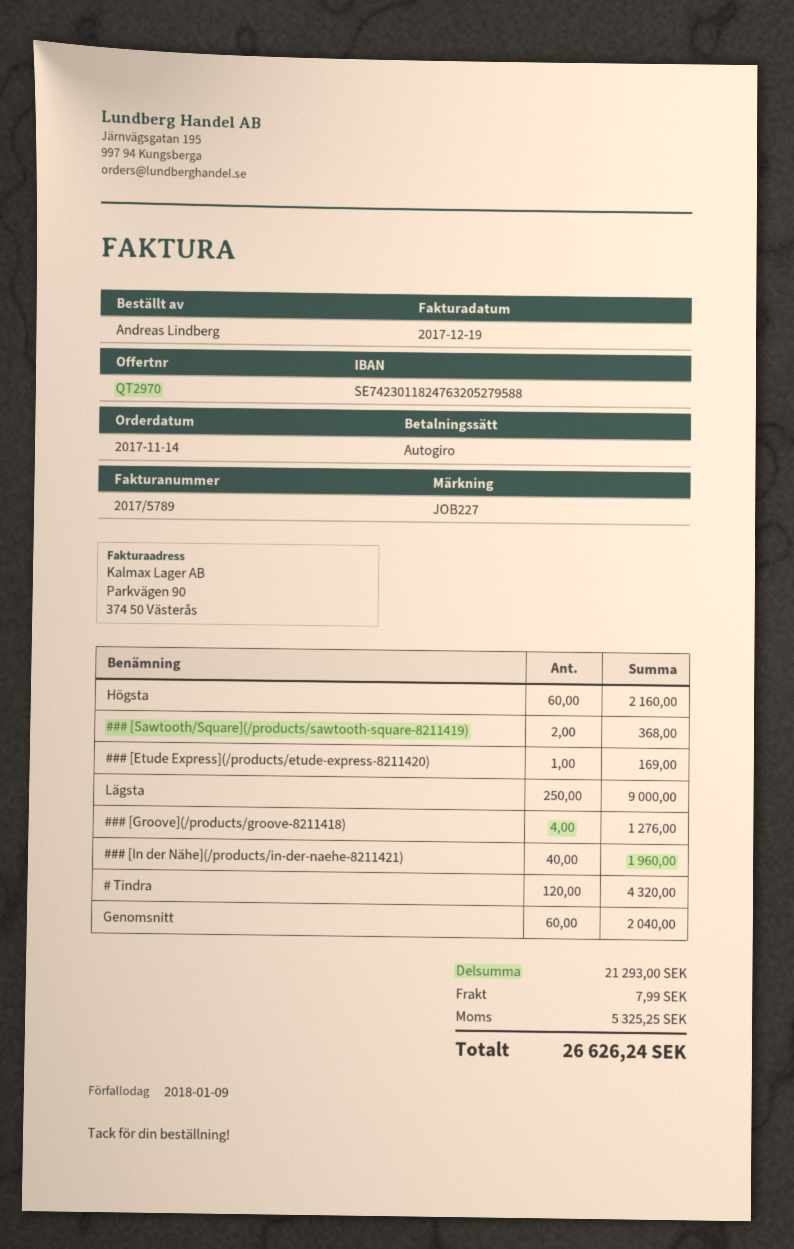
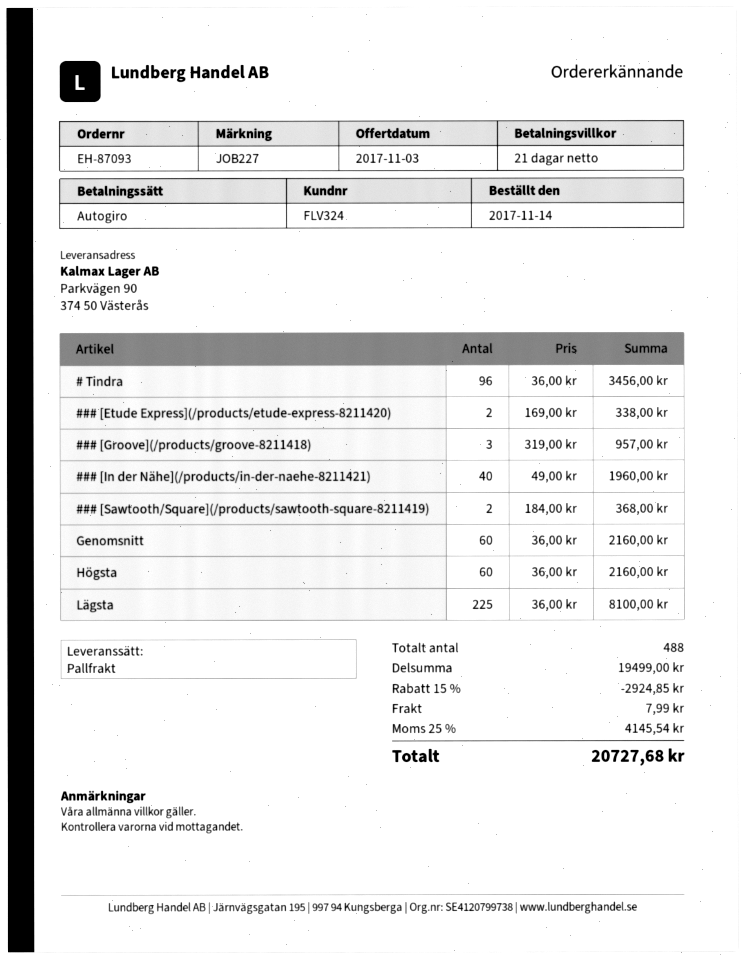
### [Etude Express](/products/etude-express-8211420): 1 for 169.00 -> 2 for 338.00
Lägsta: 250 for 9000.00 -> 225 for 8100.00
### [Groove](/products/groove-8211418): 4 for 1276.00 -> 3 for 957.00
# Tindra: 120 for 4320.00 -> 96 for 3456.00
Genomsnitt: 60 for 2040.00 -> 60 for 2160.00
subtotal: 21293.00 -> 19499.00
discount: none -> 15% = 2924.85
tax: 5325.25 -> 4145.54
total: 26626.24 -> 20727.68

